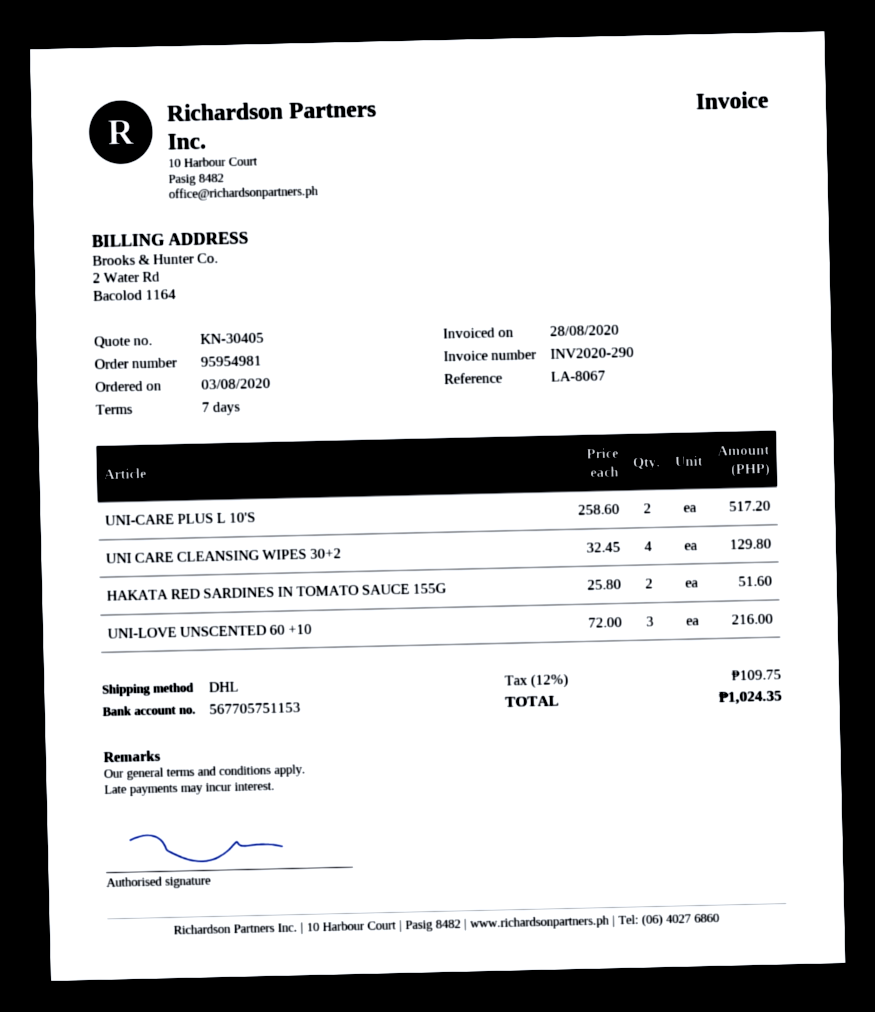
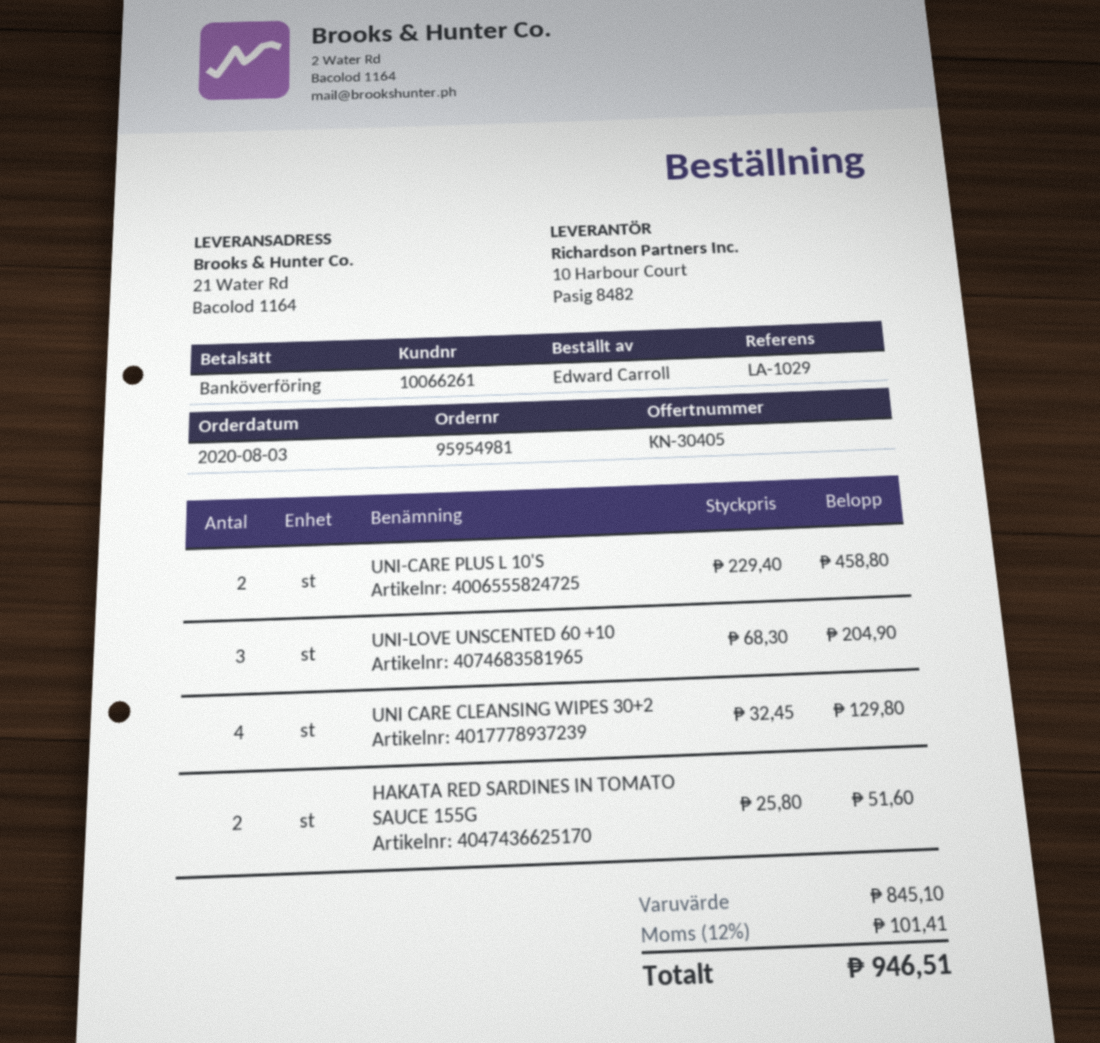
reference: LA-8067 -> LA-1029
UNI-CARE PLUS L 10'S: 2 x 258.60 = 517.20 -> 2 x 229.40 = 458.80
UNI-LOVE UNSCENTED 60 +10: 3 x 72.00 = 216.00 -> 3 x 68.30 = 204.90
tax: 12% = 109.75 -> 12% = 101.41
total: 1024.35 -> 946.51

